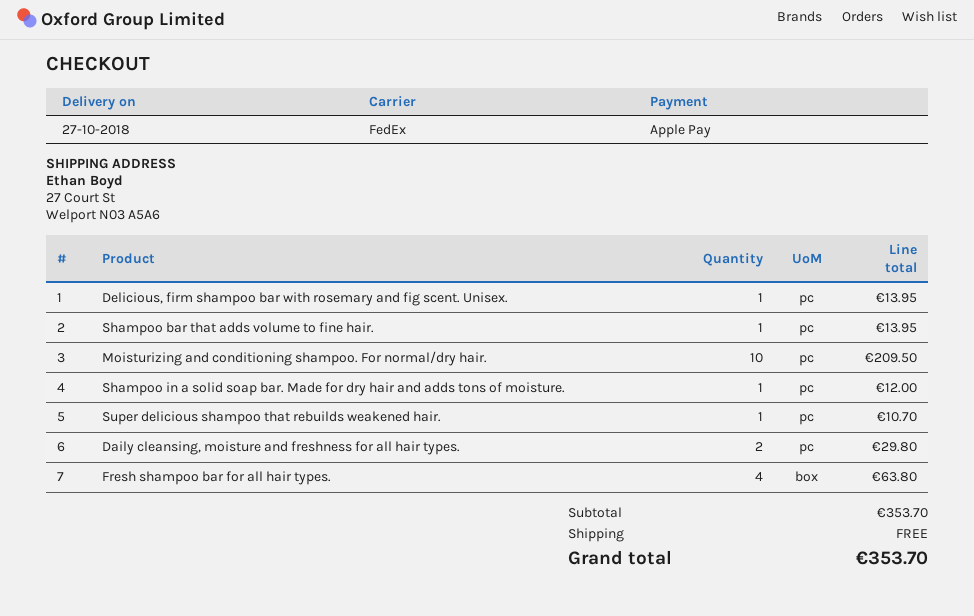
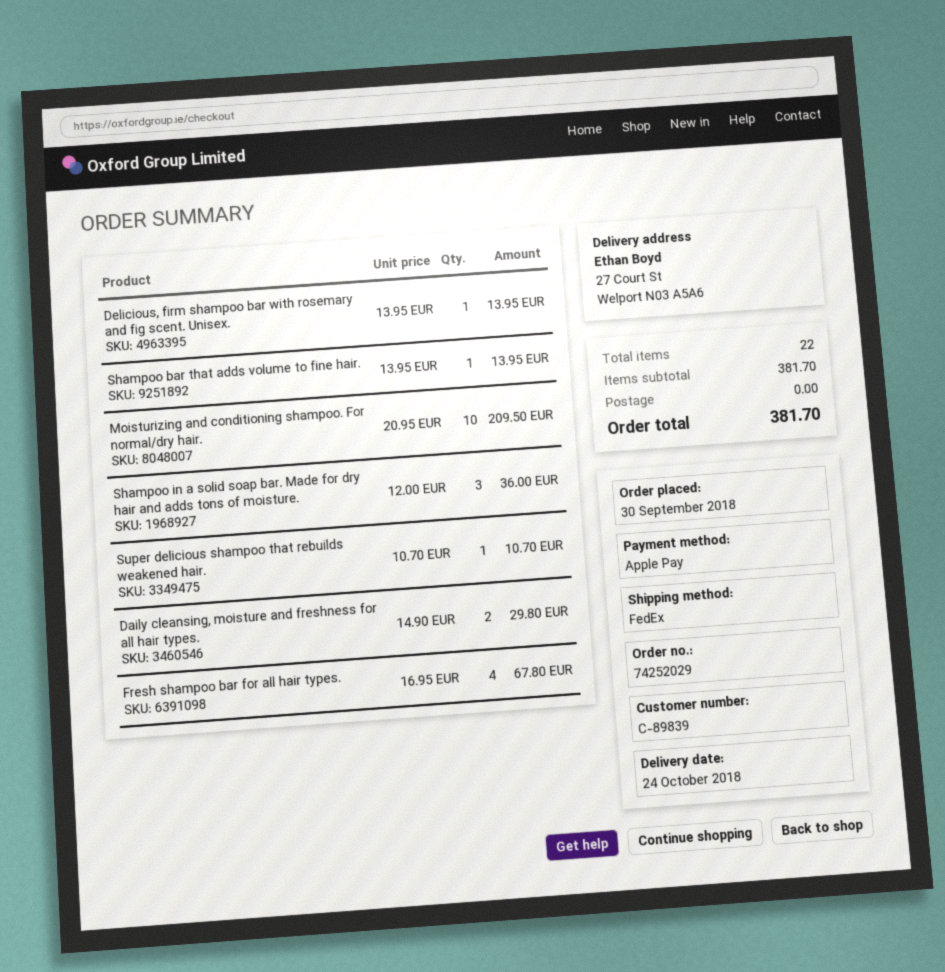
delivery date: 2018-10-27 -> 2018-10-24
Shampoo in a solid soap bar. Made for dry hair and adds tons of moisture.: 1 for 12.00 -> 3 for 36.00
Fresh shampoo bar for all hair types.: 4 for 63.80 -> 4 for 67.80
subtotal: 353.70 -> 381.70
total: 353.70 -> 381.70

